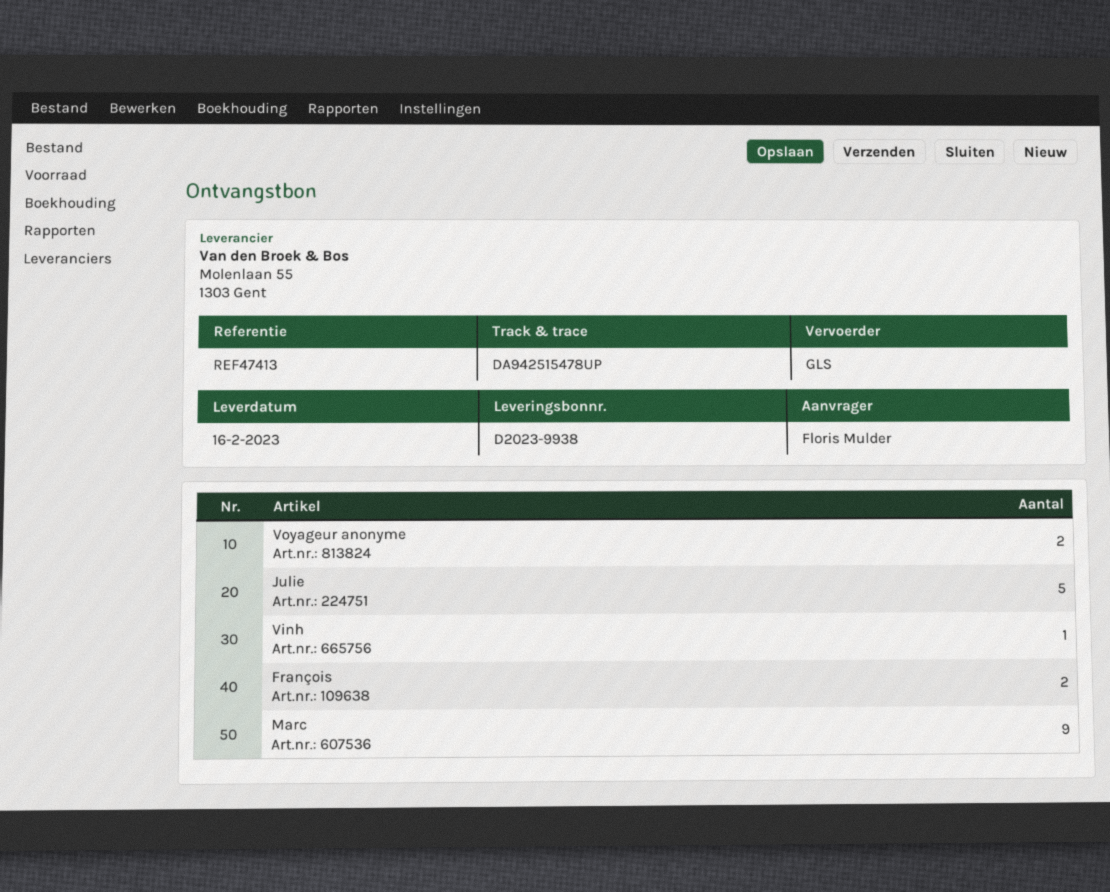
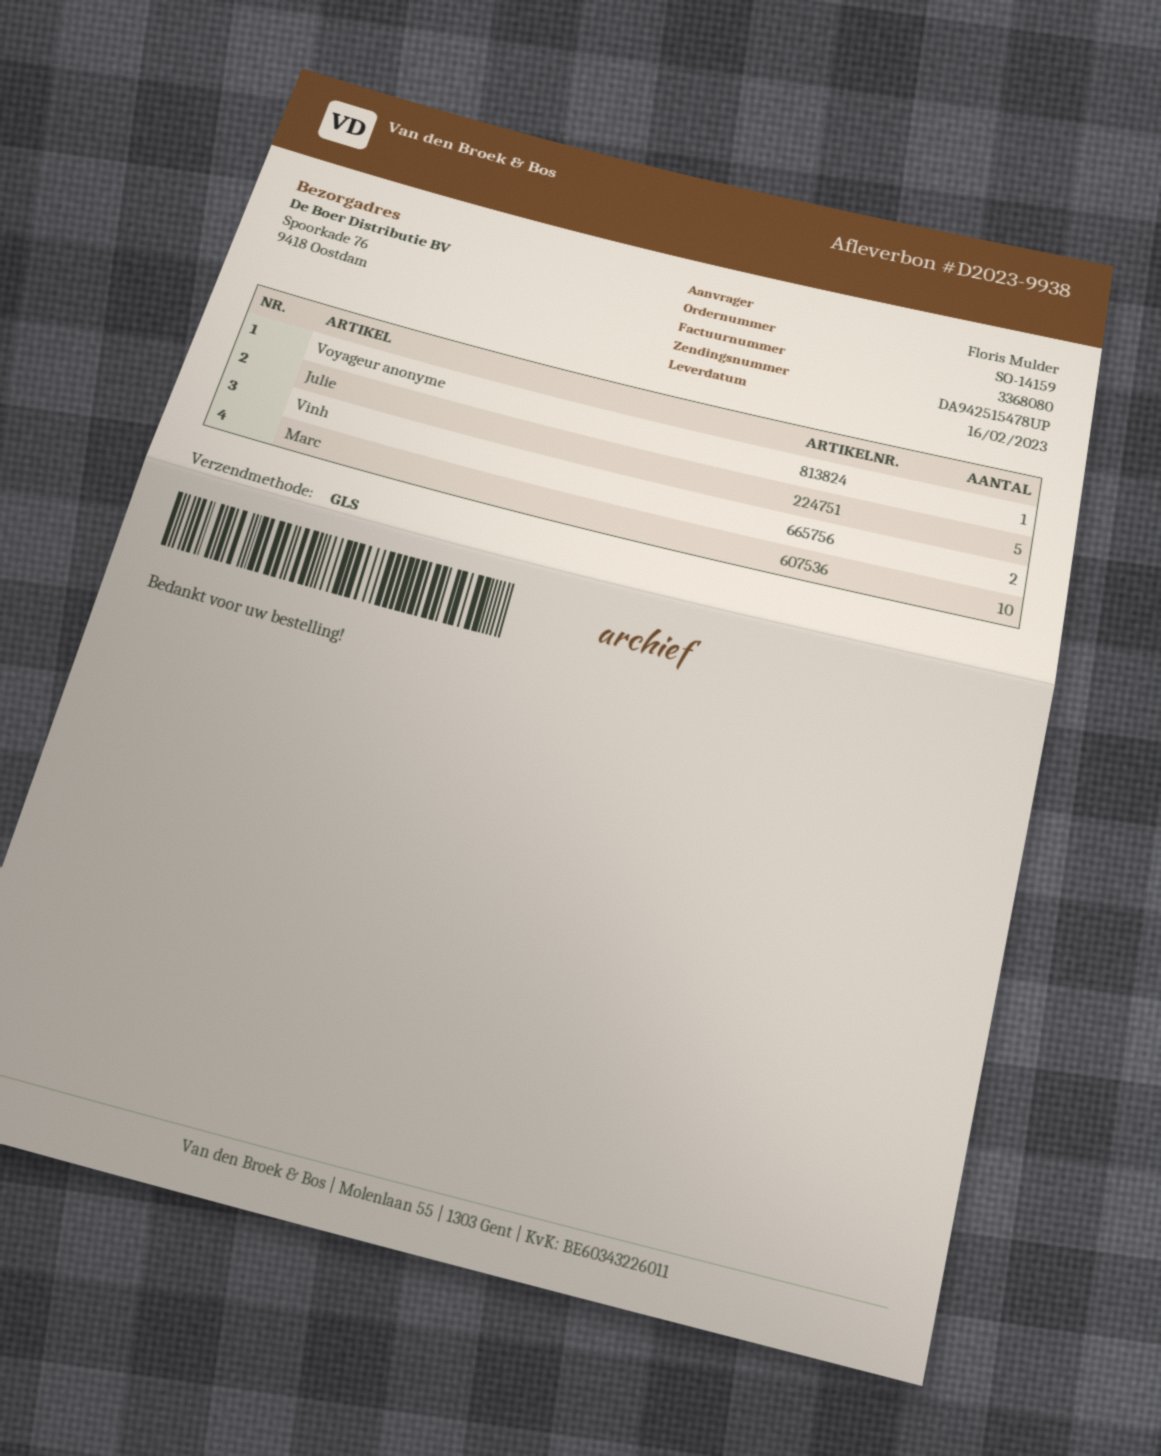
Voyageur anonyme: 2 -> 1
Vinh: 1 -> 2
François: 2 -> none
Marc: 9 -> 10

